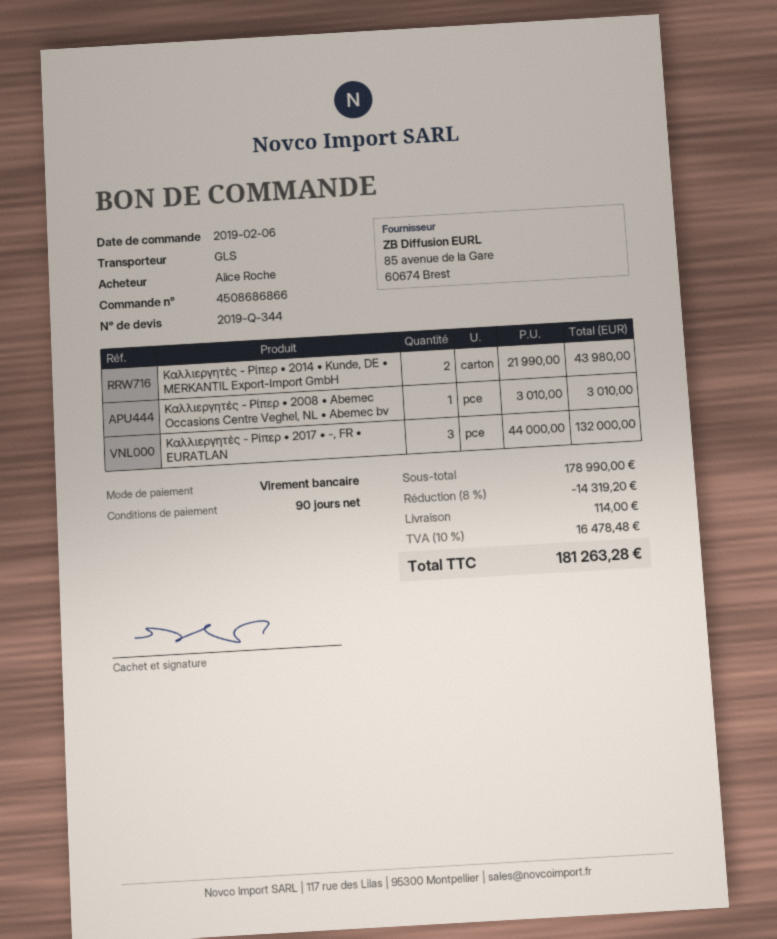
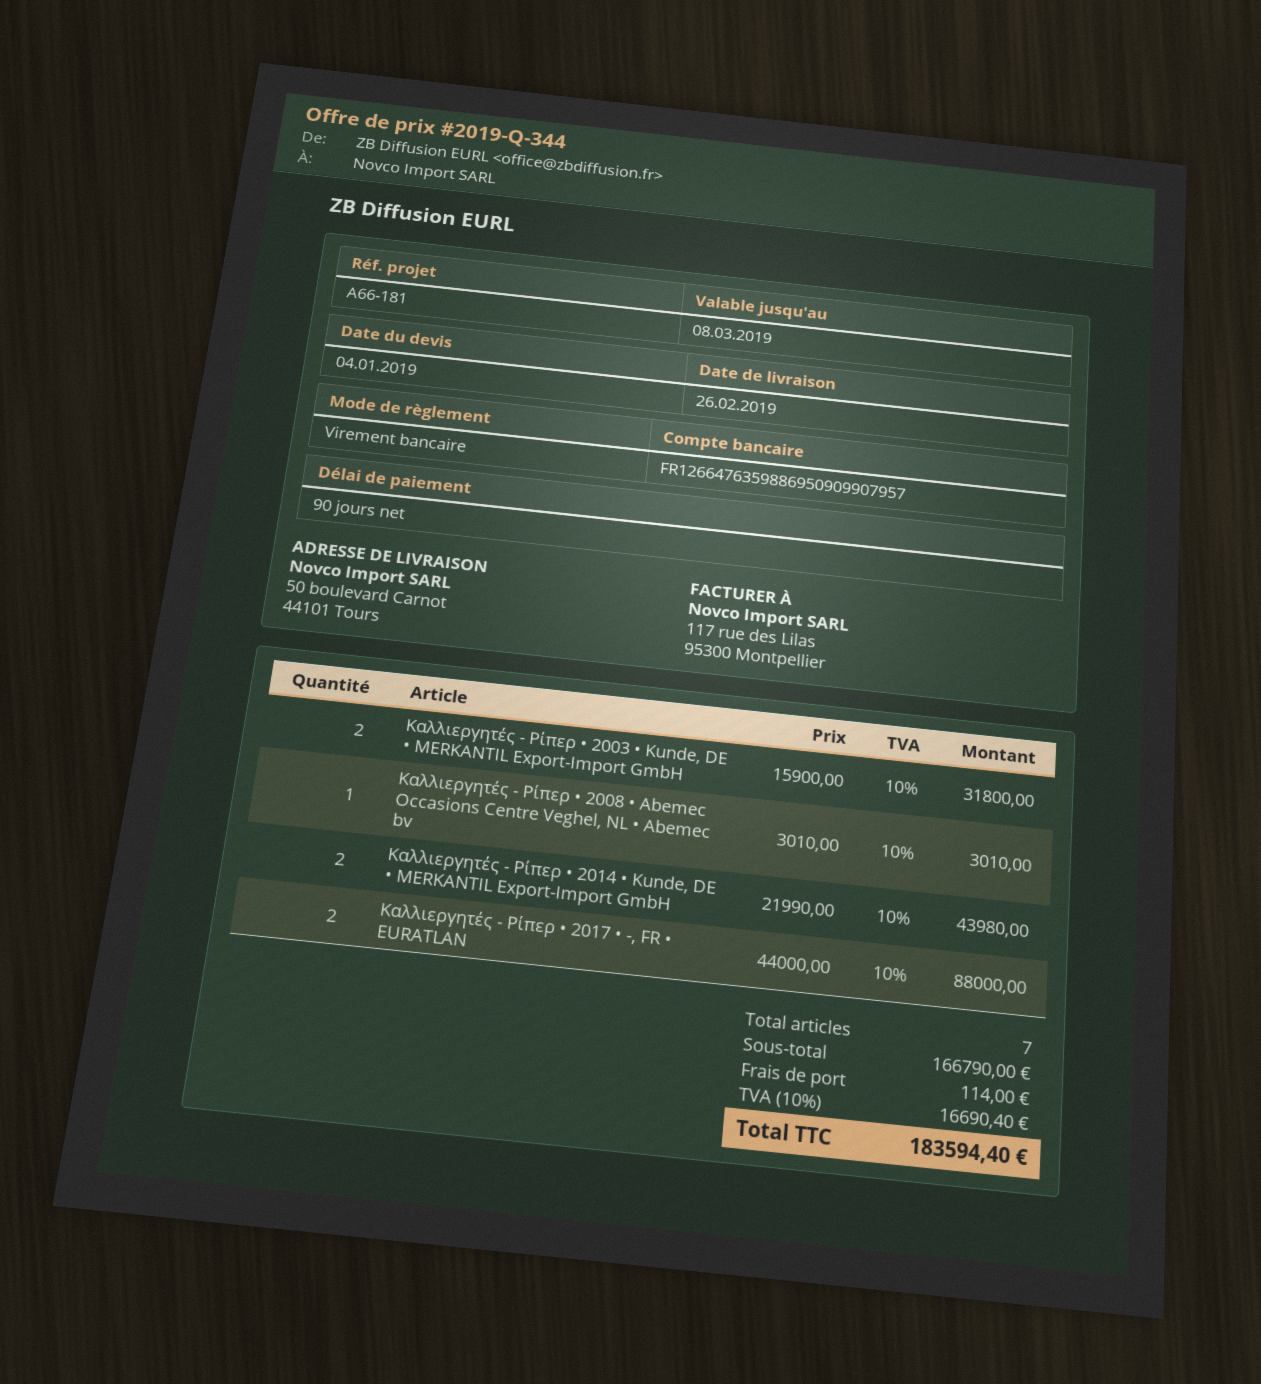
Καλλιεργητές - Ρίπερ • 2017 • -, FR • EURATLAN: 3 x 44000.00 = 132000.00 -> 2 x 44000.00 = 88000.00
Καλλιεργητές - Ρίπερ • 2003 • Kunde, DE • MERKANTIL Export-Import GmbH: none -> 2 x 15900.00 = 31800.00
subtotal: 178990.00 -> 166790.00
discount: 8% = 14319.20 -> none
tax: 10% = 16478.48 -> 10% = 16690.40
total: 181263.28 -> 183594.40

